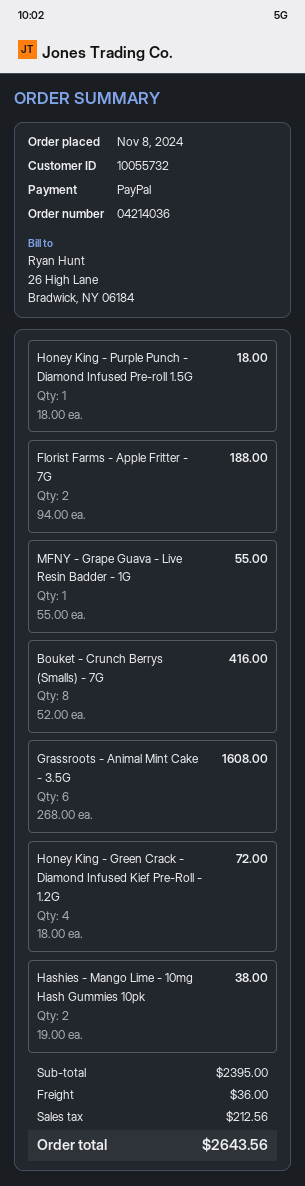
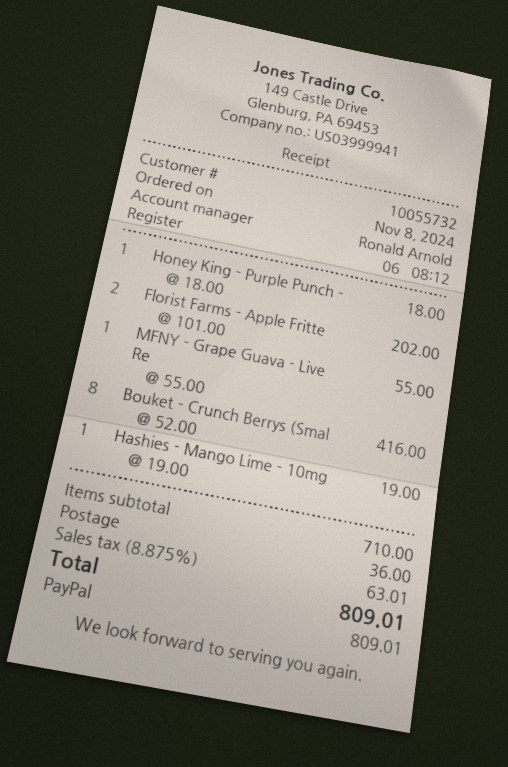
Florist Farms - Apple Fritter - 7G: 2 x 94.00 = 188.00 -> 2 x 101.00 = 202.00
Grassroots - Animal Mint Cake - 3.5G: 6 x 268.00 = 1608.00 -> none
Honey King - Green Crack - Diamond Infused Kief Pre-Roll - 1.2G: 4 x 18.00 = 72.00 -> none
Hashies - Mango Lime - 10mg Hash Gummies 10pk: 2 x 19.00 = 38.00 -> 1 x 19.00 = 19.00
subtotal: 2395.00 -> 710.00
tax: 212.56 -> 63.01
total: 2643.56 -> 809.01

